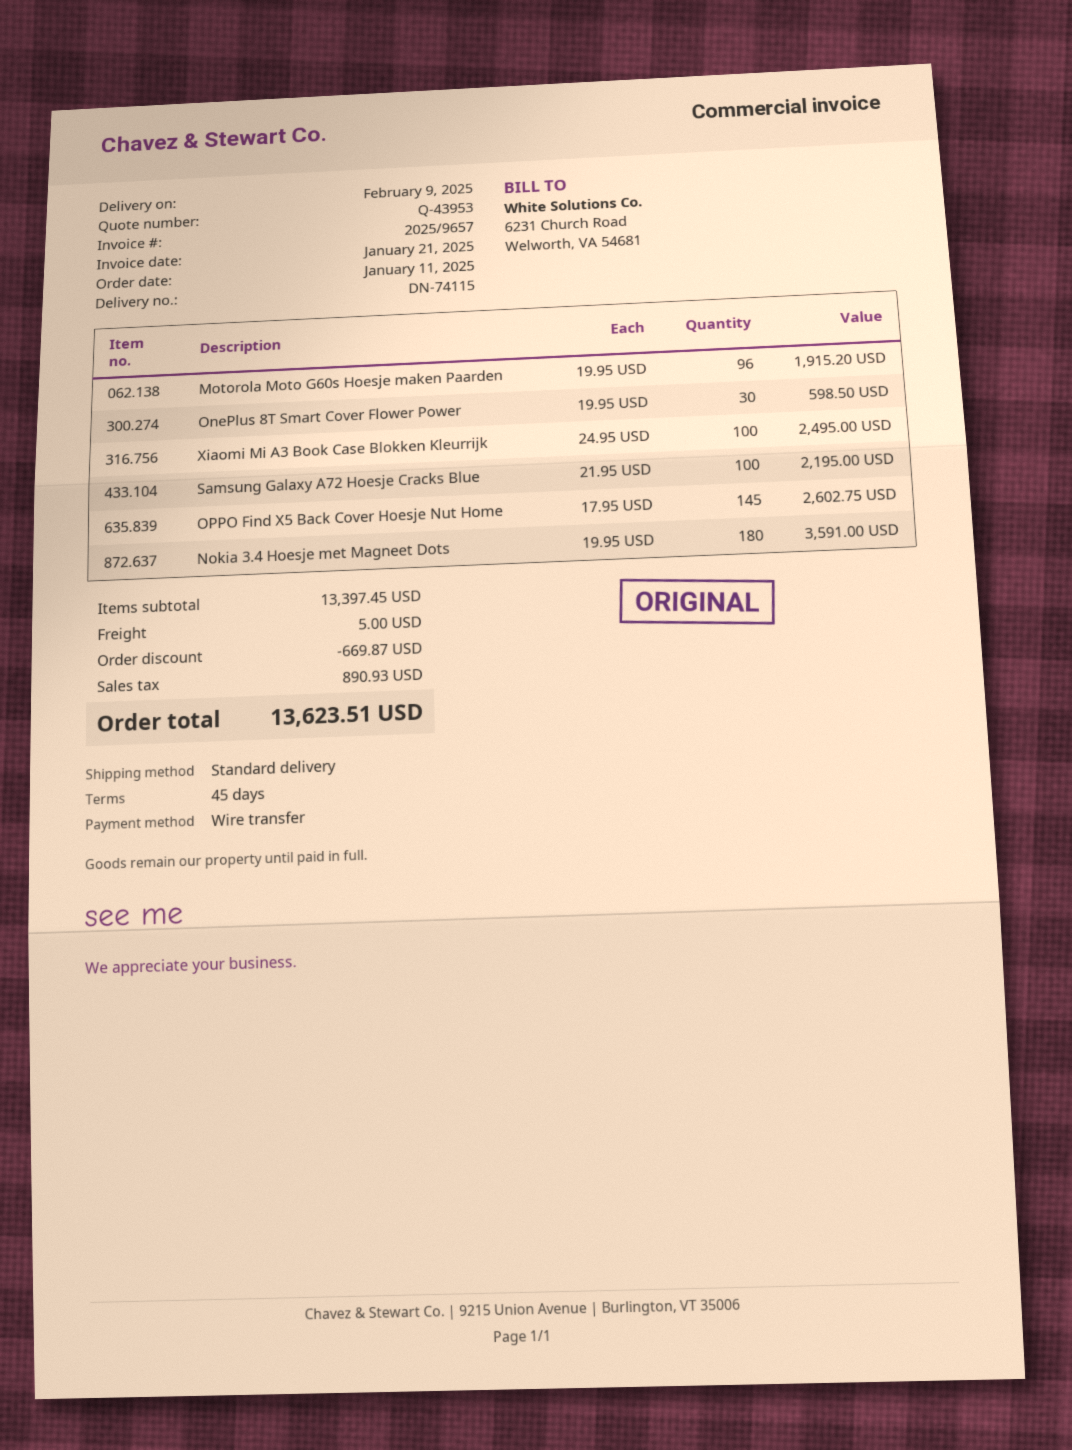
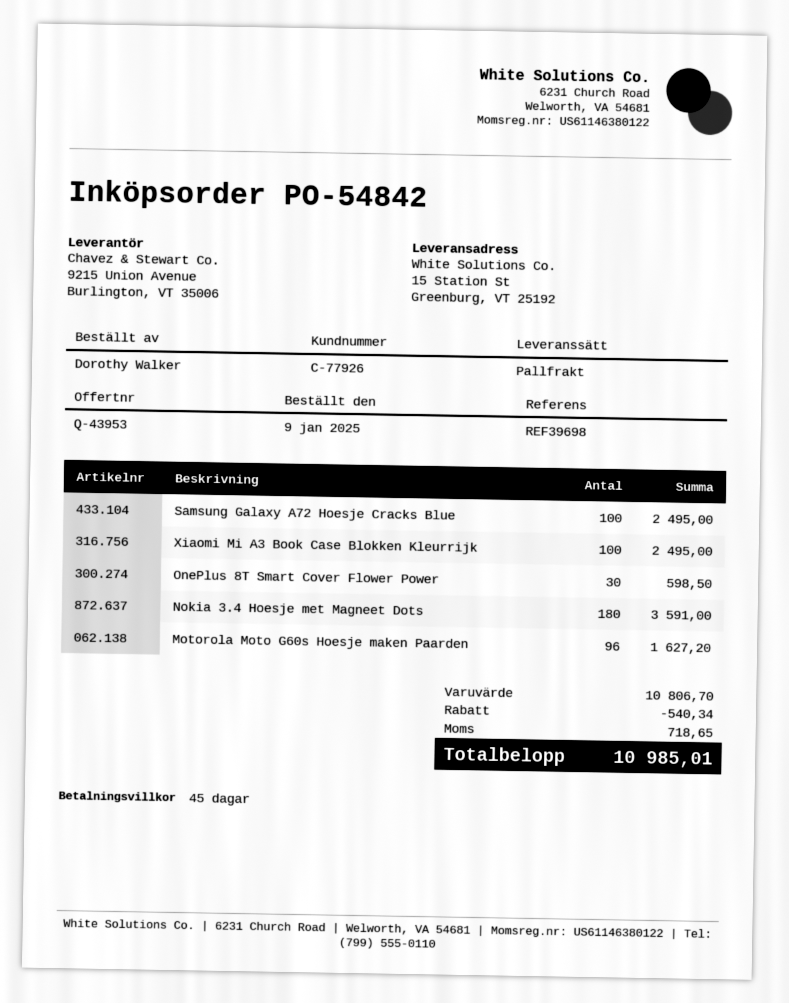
order date: 2025-01-11 -> 2025-01-09
shipping method: standard -> pallet freight
Motorola Moto G60s Hoesje maken Paarden: 96 for 1915.20 -> 96 for 1627.20
Samsung Galaxy A72 Hoesje Cracks Blue: 100 for 2195.00 -> 100 for 2495.00
OPPO Find X5 Back Cover Hoesje Nut Home: 145 for 2602.75 -> none
subtotal: 13397.45 -> 10806.70
discount: 669.87 -> 540.34
shipping: 5.00 -> none
tax: 890.93 -> 718.65
total: 13623.51 -> 10985.01

